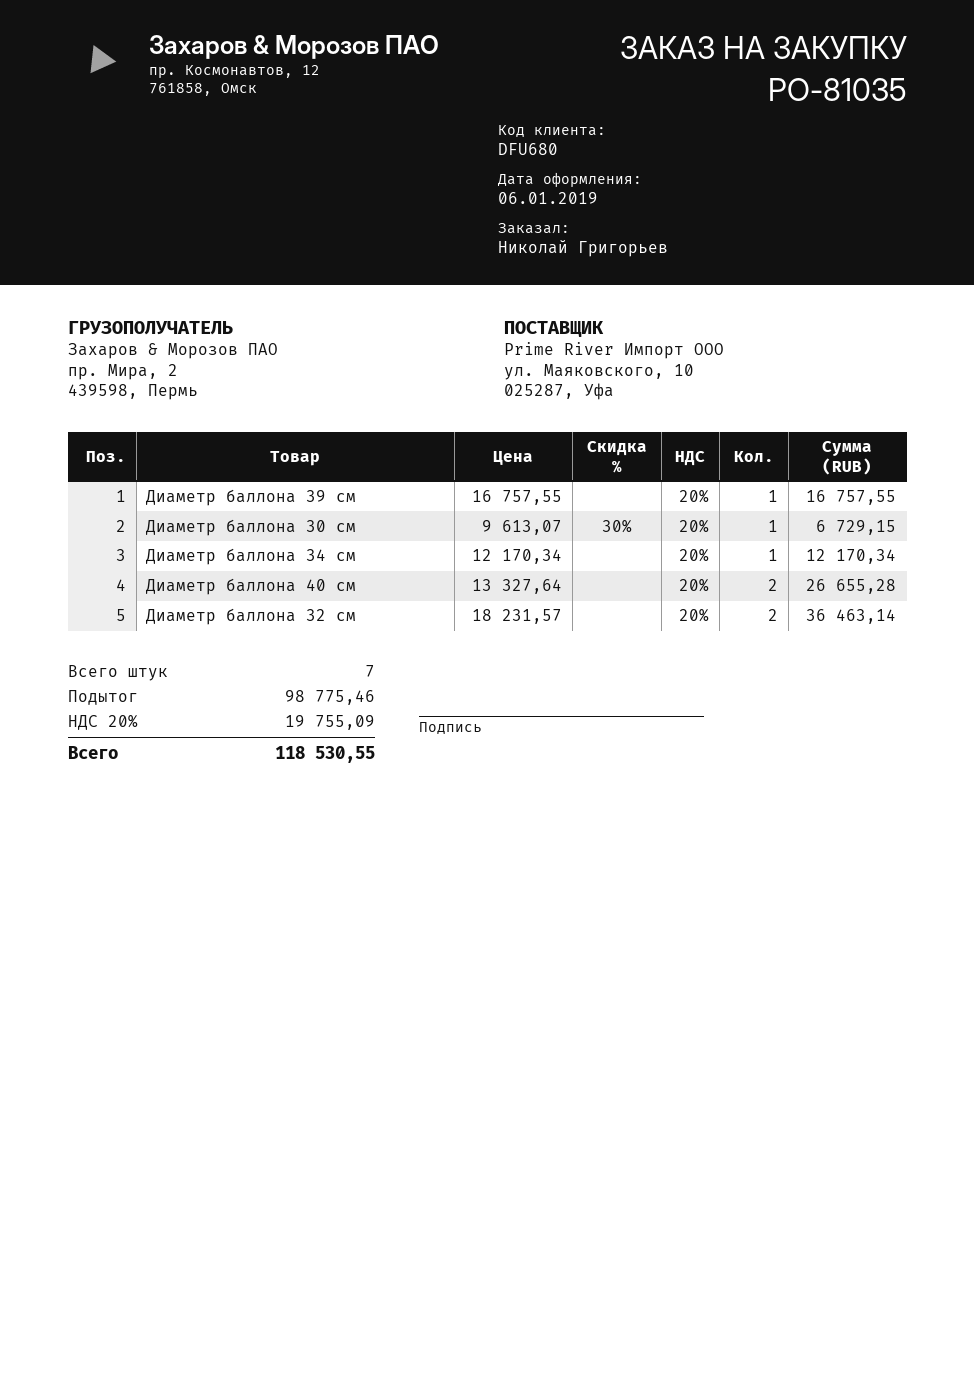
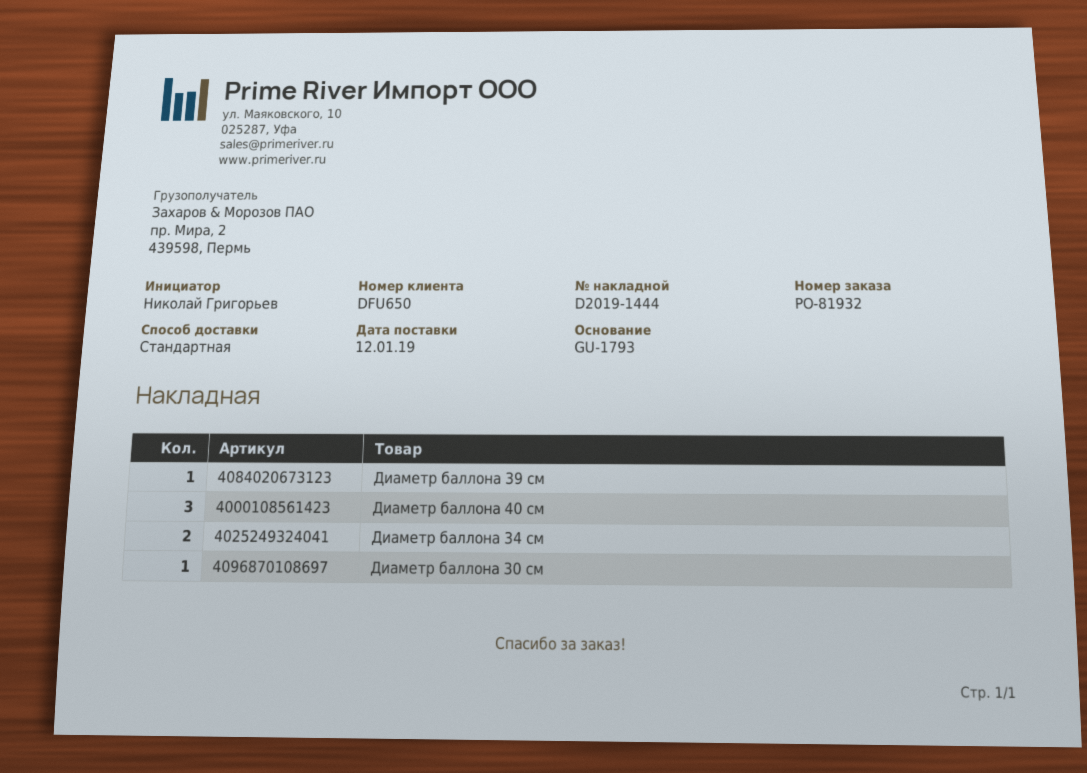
order number: PO-81035 -> PO-81932
customer number: DFU680 -> DFU650
Диаметр баллона 34 см: 1 -> 2
Диаметр баллона 40 см: 2 -> 3
Диаметр баллона 32 см: 2 -> none

